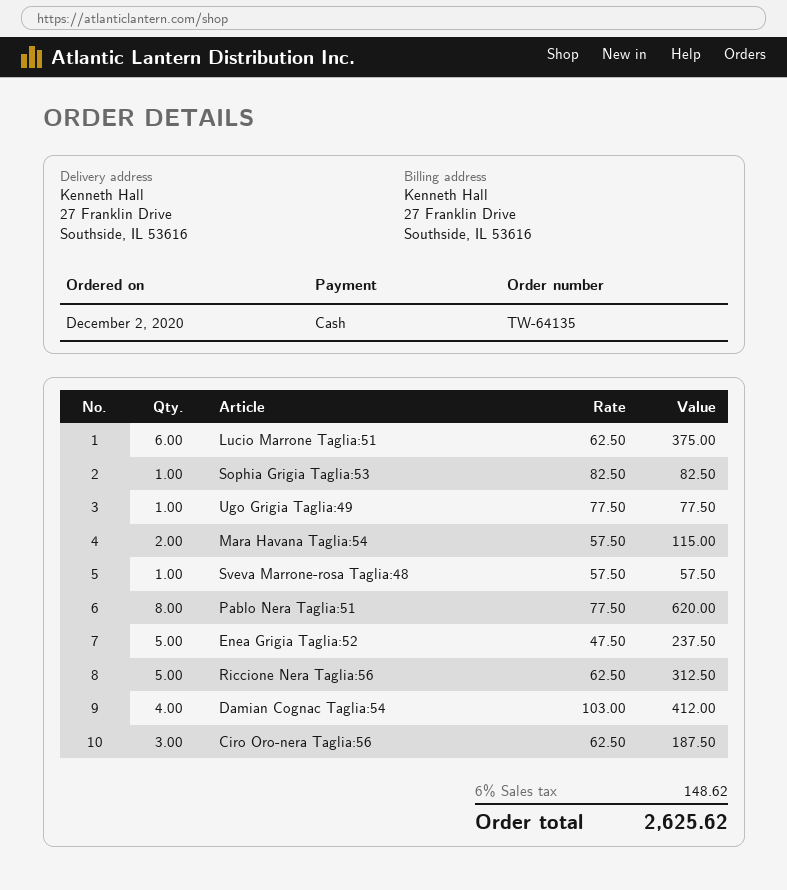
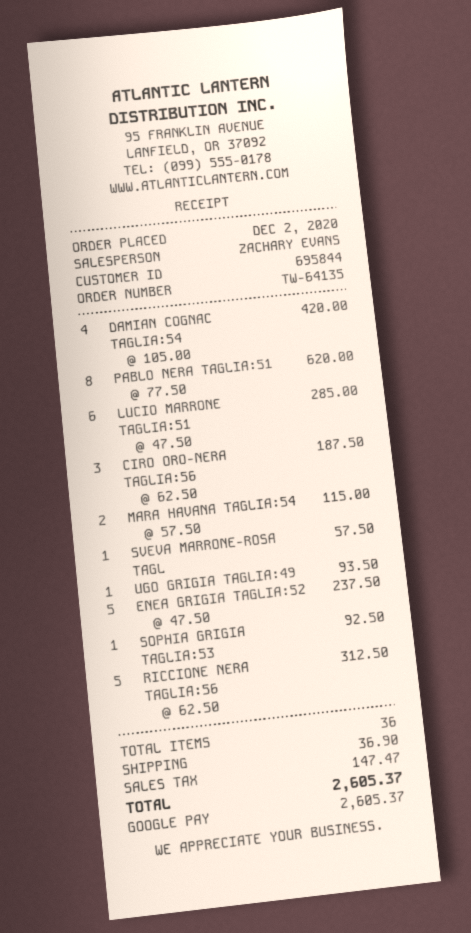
payment method: cash -> Google Pay
Lucio Marrone Taglia:51: 6 x 62.50 = 375.00 -> 6 x 47.50 = 285.00
Sophia Grigia Taglia:53: 1 x 82.50 = 82.50 -> 1 x 92.50 = 92.50
Ugo Grigia Taglia:49: 1 x 77.50 = 77.50 -> 1 x 93.50 = 93.50
Damian Cognac Taglia:54: 4 x 103.00 = 412.00 -> 4 x 105.00 = 420.00
shipping: none -> 36.90
tax: 148.62 -> 147.47
total: 2625.62 -> 2605.37

